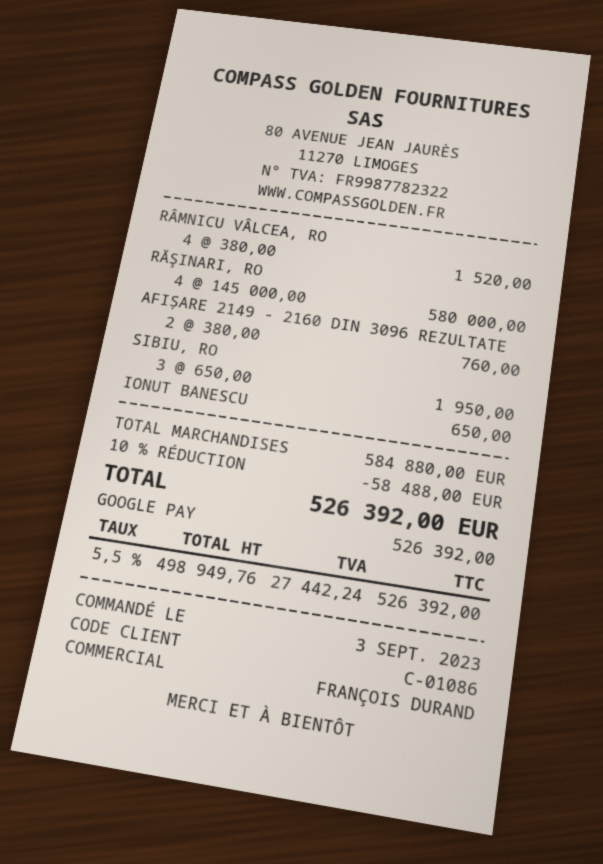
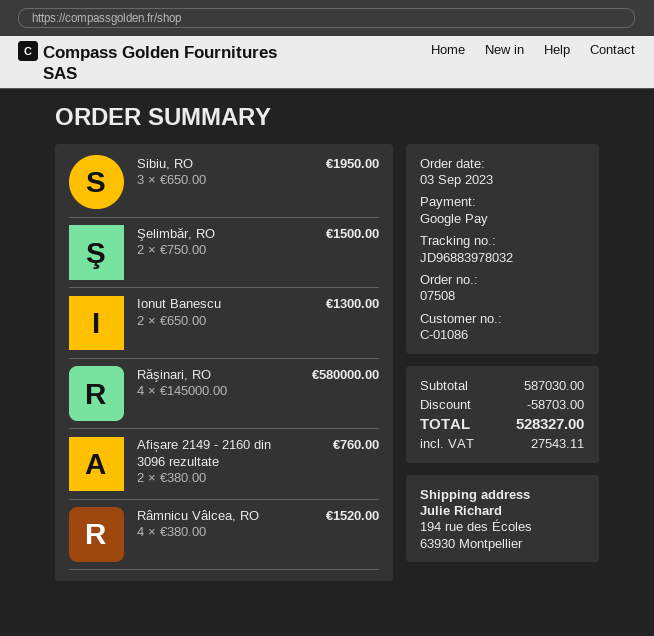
IONUT BANESCU: 1 x 650.00 = 650.00 -> 2 x 650.00 = 1300.00
Şelimbăr, RO: none -> 2 x 750.00 = 1500.00
subtotal: 584880.00 -> 587030.00
discount: 58488.00 -> 58703.00
tax: 27442.24 -> 27543.11
total: 526392.00 -> 528327.00

